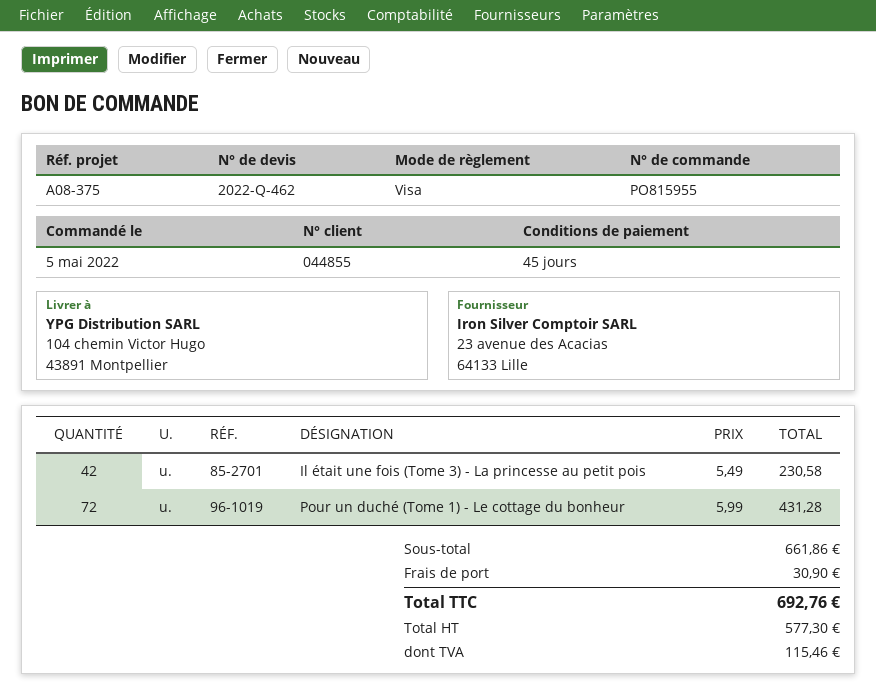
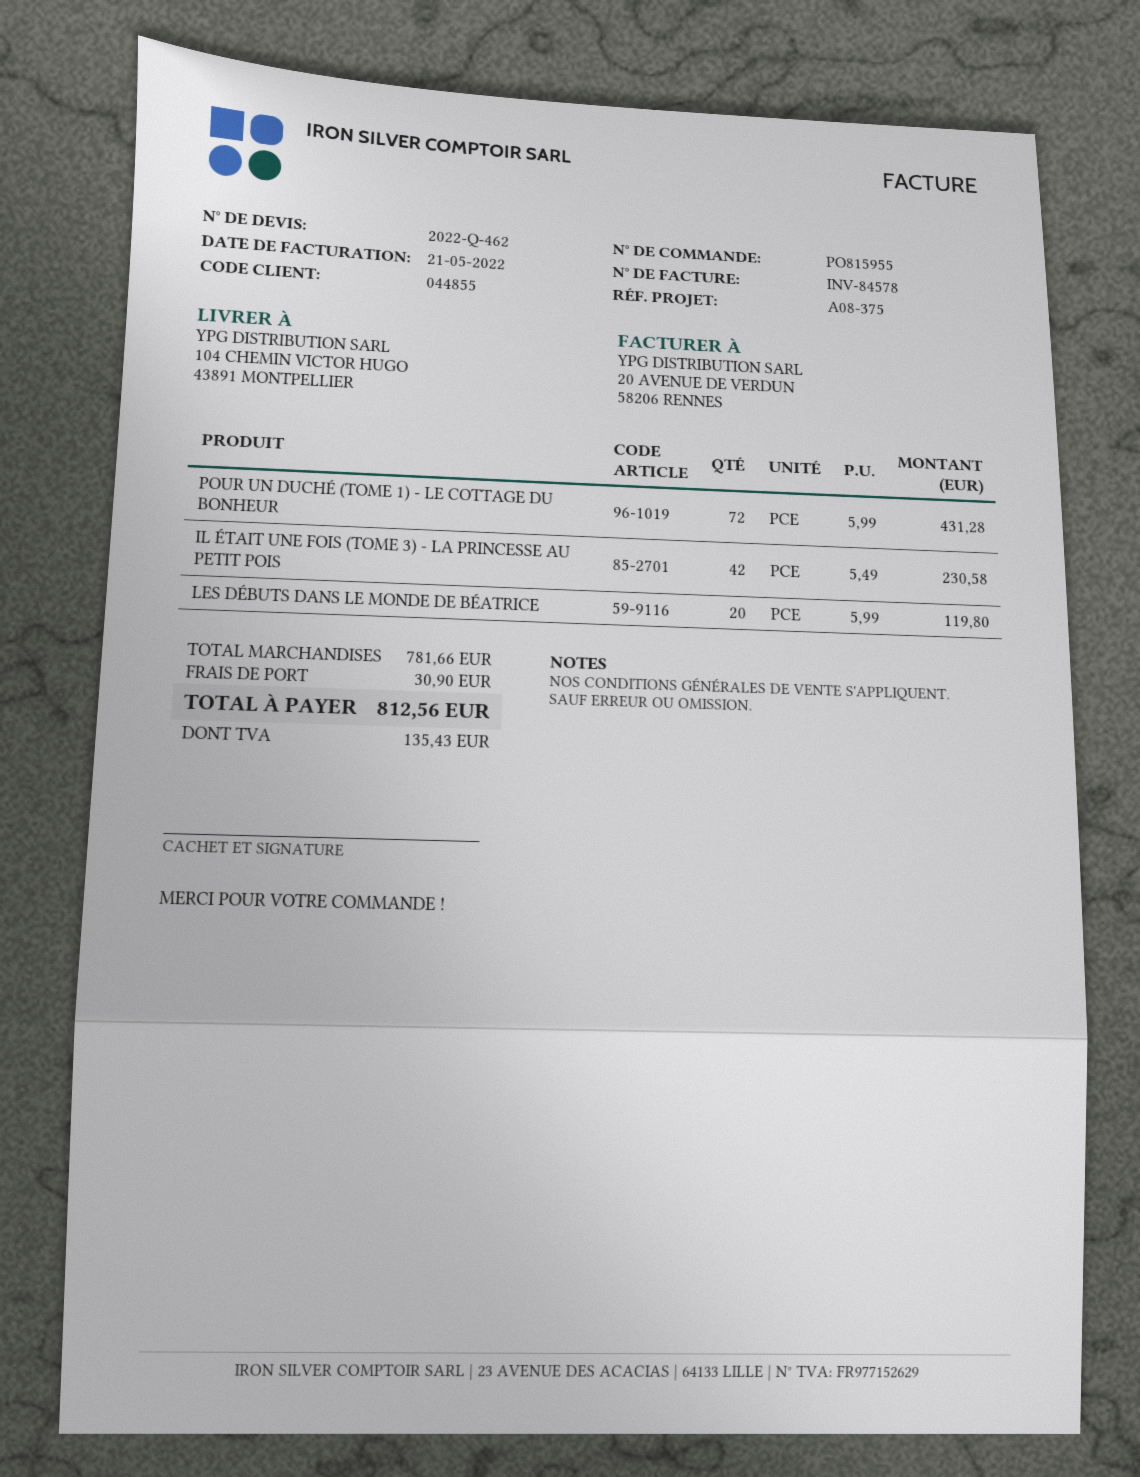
LES DÉBUTS DANS LE MONDE DE BÉATRICE: none -> 20 x 5.99 = 119.80
subtotal: 661.86 -> 781.66
tax: 115.46 -> 135.43
total: 692.76 -> 812.56

